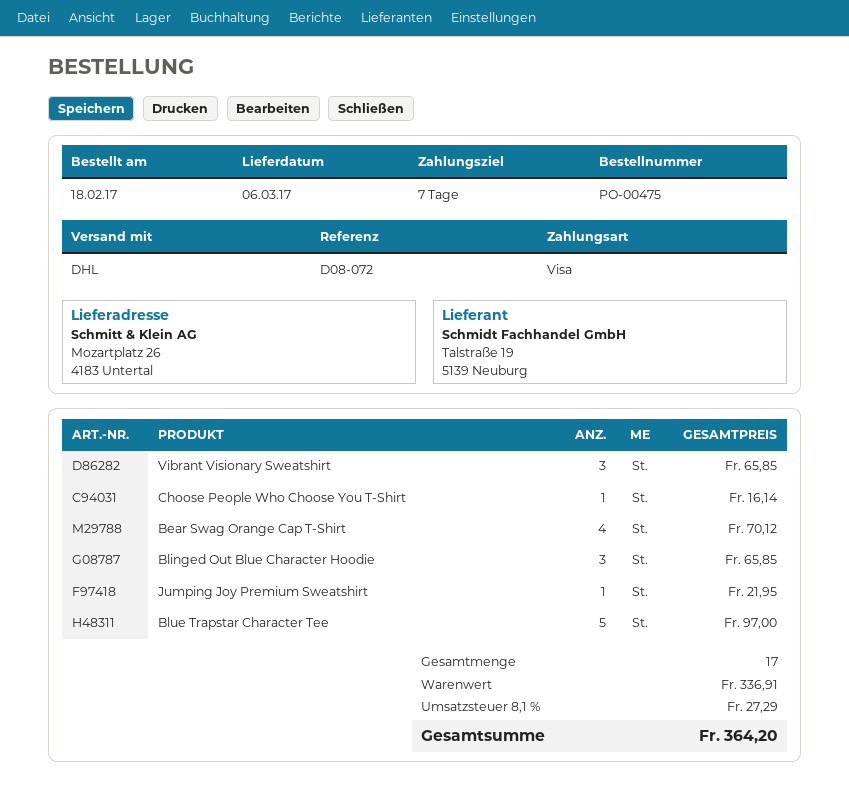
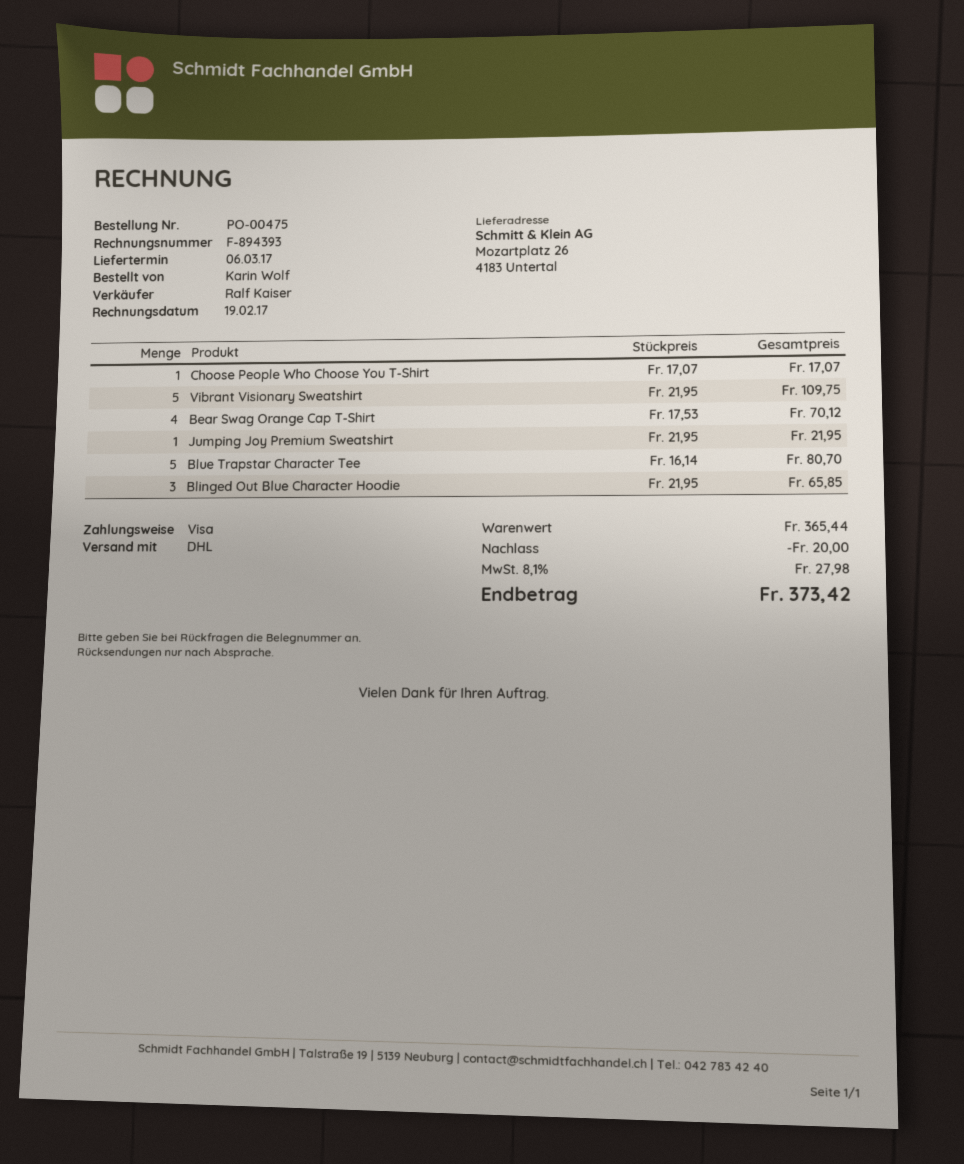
Vibrant Visionary Sweatshirt: 3 for 65.85 -> 5 for 109.75
Choose People Who Choose You T-Shirt: 1 for 16.14 -> 1 for 17.07
Blue Trapstar Character Tee: 5 for 97.00 -> 5 for 80.70
subtotal: 336.91 -> 365.44
discount: none -> 20.00
tax: 8.1% = 27.29 -> 8.1% = 27.98
total: 364.20 -> 373.42

